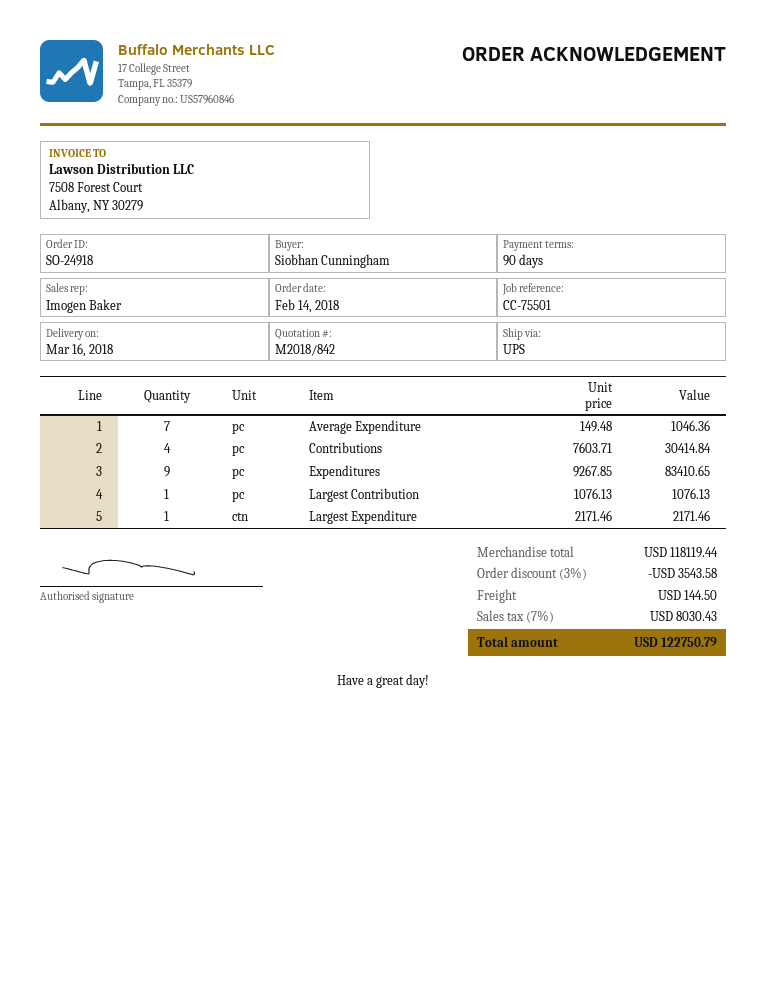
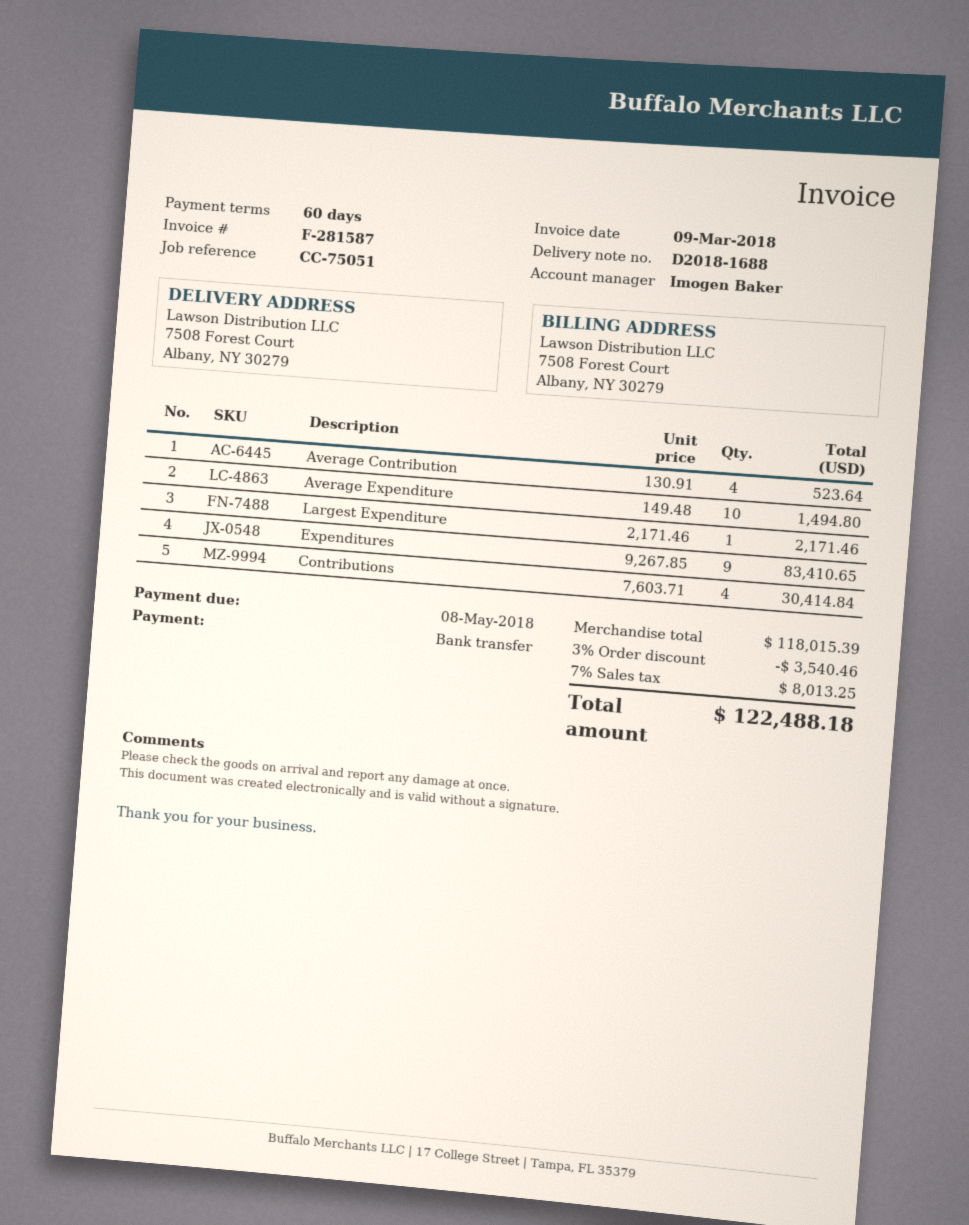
payment terms: 90 days -> 60 days
reference: CC-75501 -> CC-75051
Average Expenditure: 7 x 149.48 = 1046.36 -> 10 x 149.48 = 1494.80
Largest Contribution: 1 x 1076.13 = 1076.13 -> none
Average Contribution: none -> 4 x 130.91 = 523.64
subtotal: 118119.44 -> 118015.39
discount: 3% = 3543.58 -> 3% = 3540.46
shipping: 144.50 -> none
tax: 7% = 8030.43 -> 7% = 8013.25
total: 122750.79 -> 122488.18

